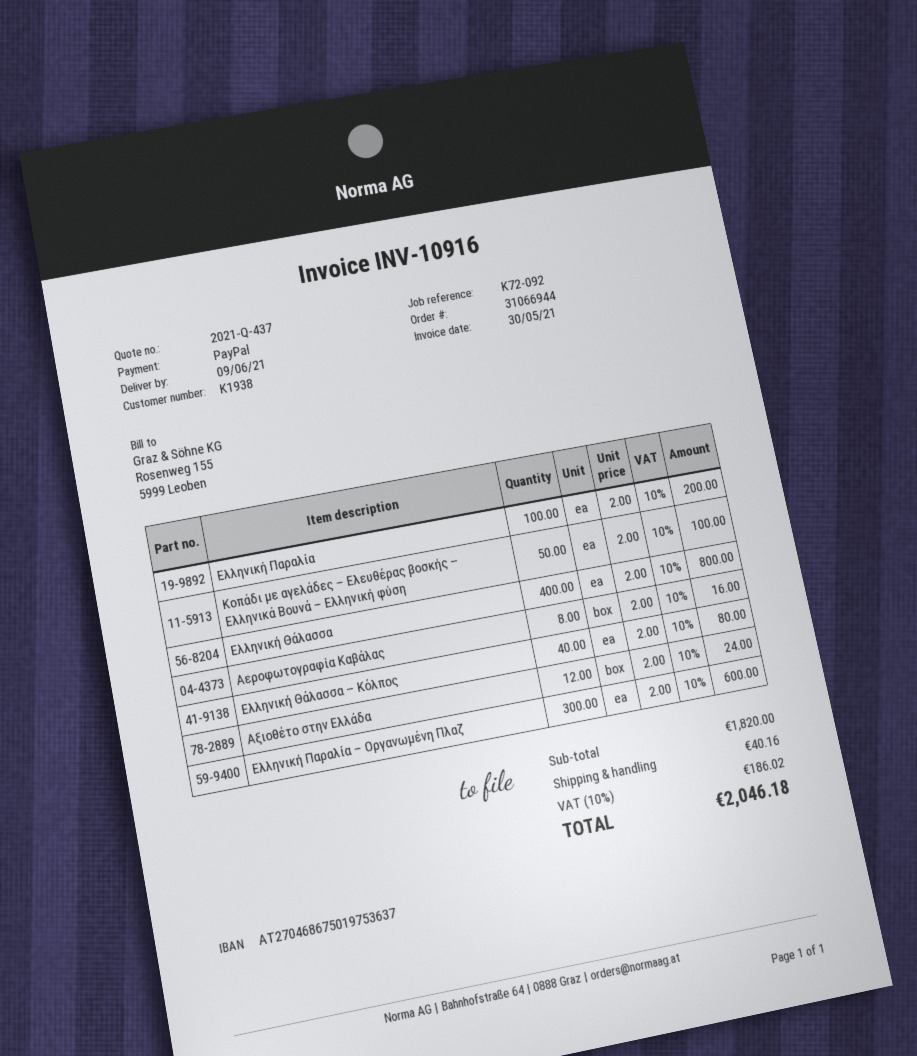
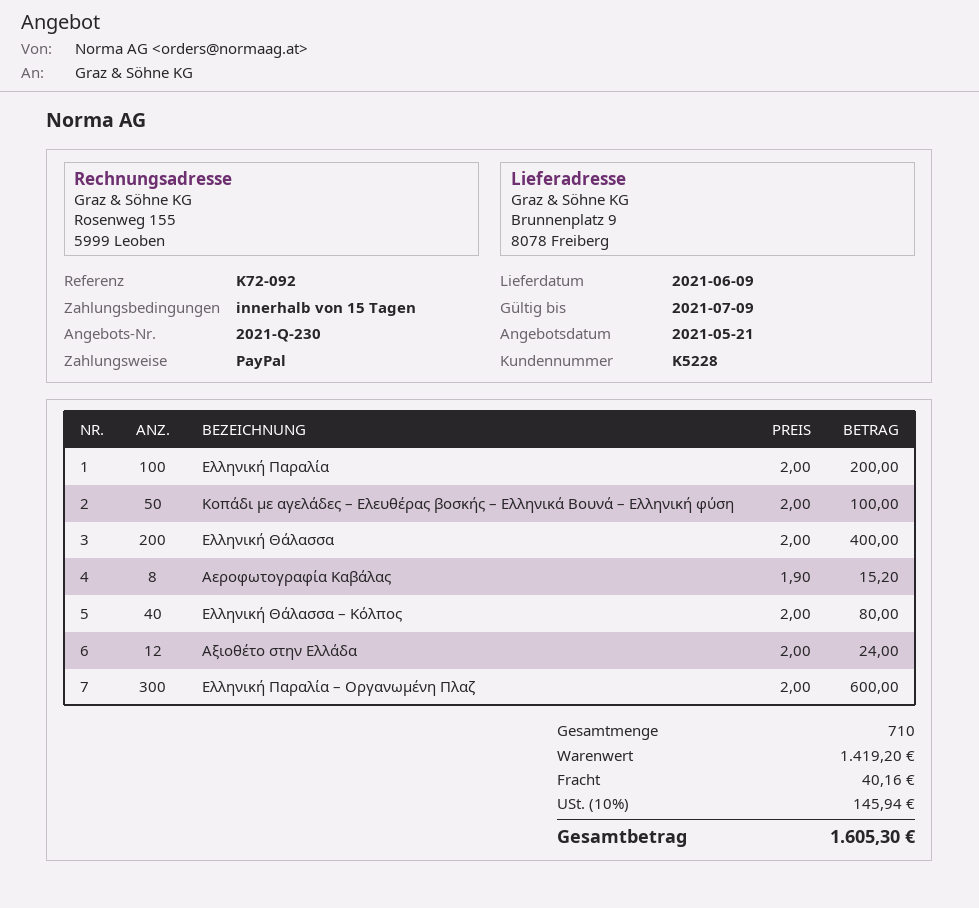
quote number: 2021-Q-437 -> 2021-Q-230
customer number: K1938 -> K5228
Ελληνική Θάλασσα: 400 x 2.00 = 800.00 -> 200 x 2.00 = 400.00
Αεροφωτογραφία Καβάλας: 8 x 2.00 = 16.00 -> 8 x 1.90 = 15.20
subtotal: 1820.00 -> 1419.20
tax: 10% = 186.02 -> 10% = 145.94
total: 2046.18 -> 1605.30

